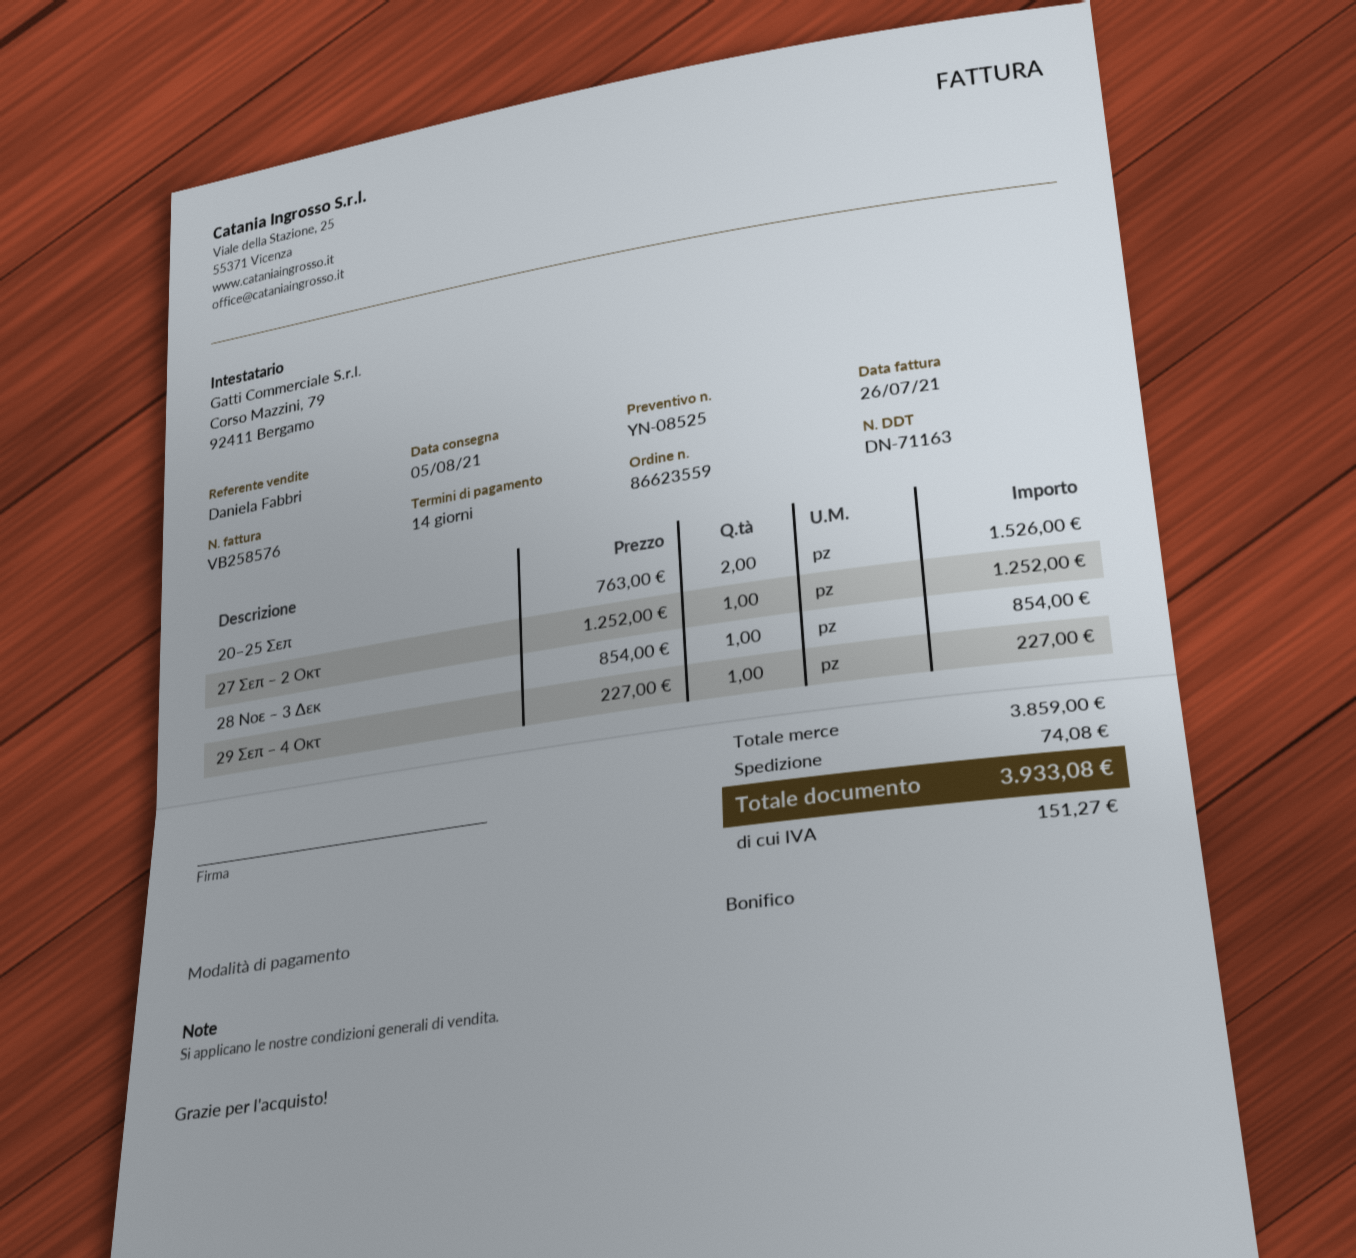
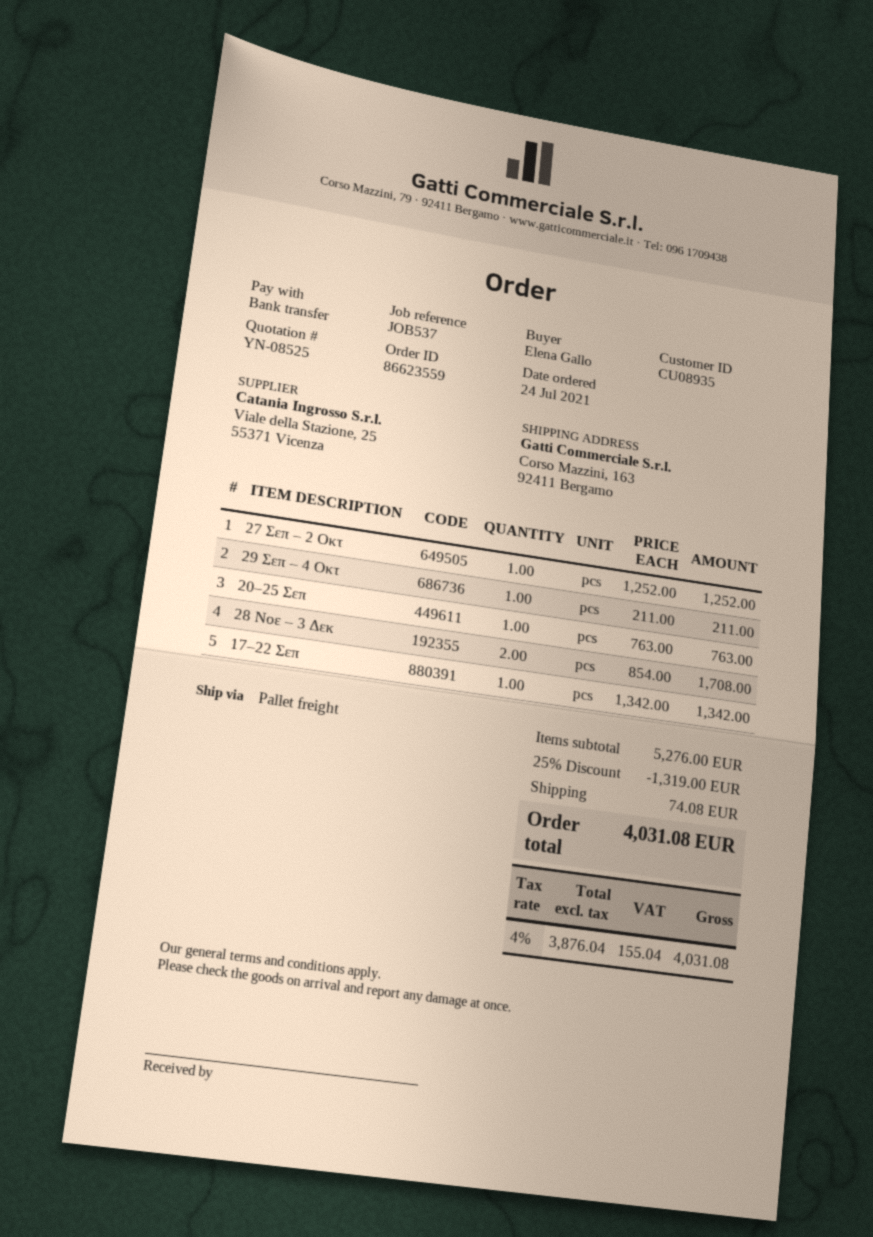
20–25 Σεπ: 2 x 763.00 = 1526.00 -> 1 x 763.00 = 763.00
28 Νοε – 3 Δεκ: 1 x 854.00 = 854.00 -> 2 x 854.00 = 1708.00
29 Σεπ – 4 Οκτ: 1 x 227.00 = 227.00 -> 1 x 211.00 = 211.00
17–22 Σεπ: none -> 1 x 1342.00 = 1342.00
subtotal: 3859.00 -> 5276.00
discount: none -> 25% = 1319.00
tax: 151.27 -> 155.04
total: 3933.08 -> 4031.08

